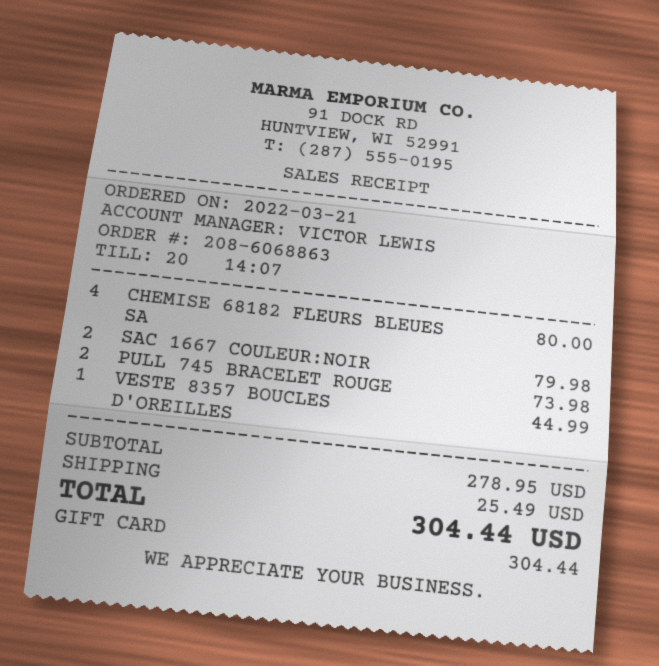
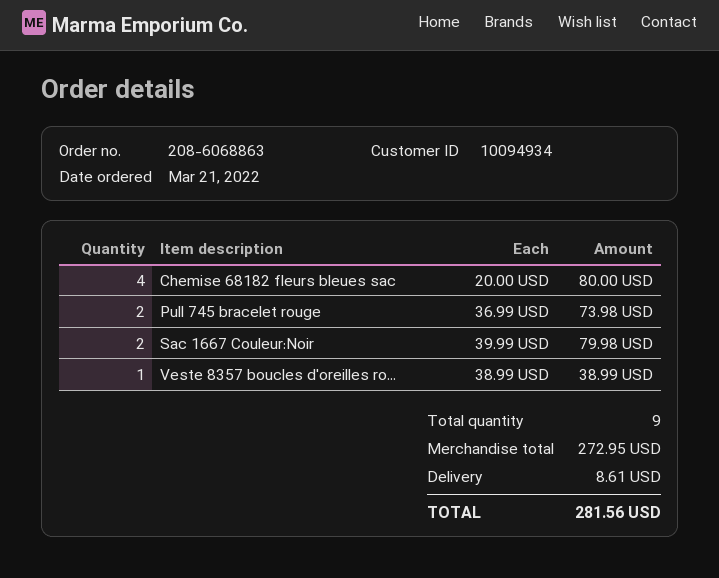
VESTE 8357 BOUCLES D'OREILLES: 1 for 44.99 -> 1 for 38.99
subtotal: 278.95 -> 272.95
shipping: 25.49 -> 8.61
total: 304.44 -> 281.56

